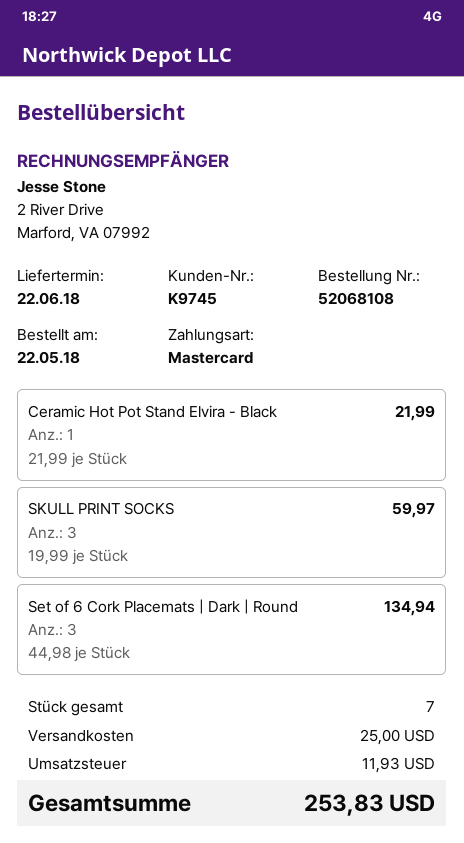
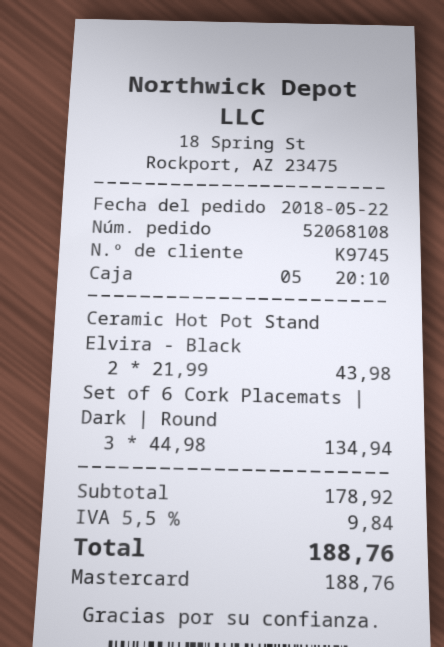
Ceramic Hot Pot Stand Elvira - Black: 1 x 21.99 = 21.99 -> 2 x 21.99 = 43.98
SKULL PRINT SOCKS: 3 x 19.99 = 59.97 -> none
shipping: 25.00 -> none
tax: 11.93 -> 9.84
total: 253.83 -> 188.76

